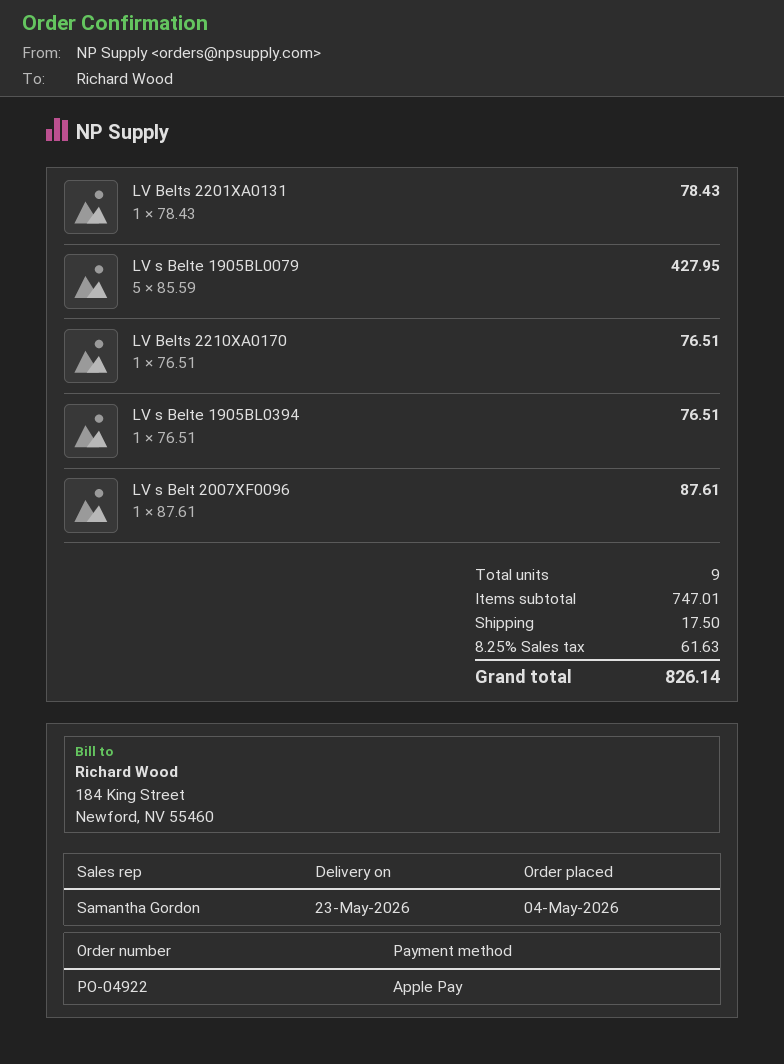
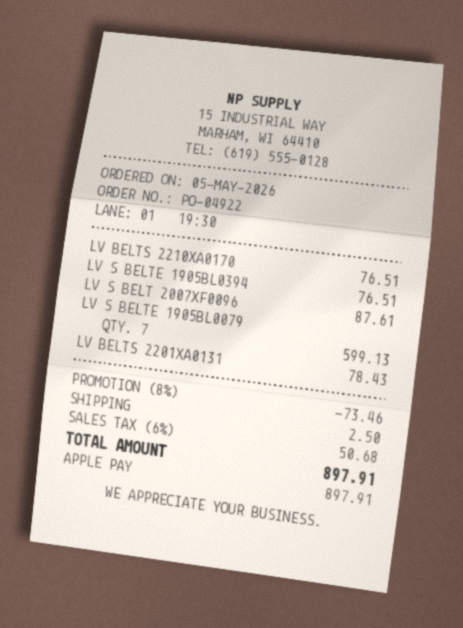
order date: 2026-05-04 -> 2026-05-05
LV s Belte 1905BL0079: 5 for 427.95 -> 7 for 599.13
discount: none -> 8% = 73.46
shipping: 17.50 -> 2.50
tax: 8.25% = 61.63 -> 6% = 50.68
total: 826.14 -> 897.91

